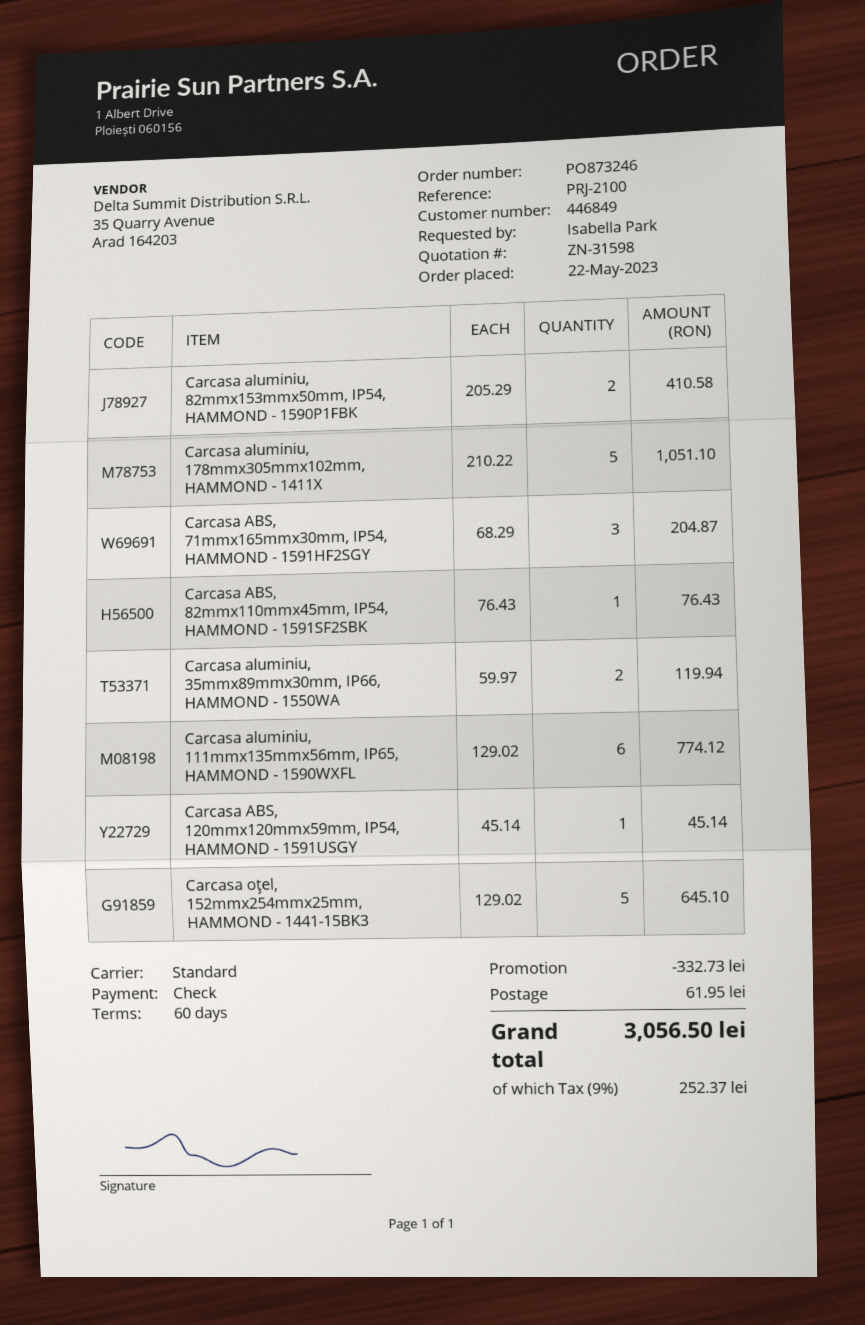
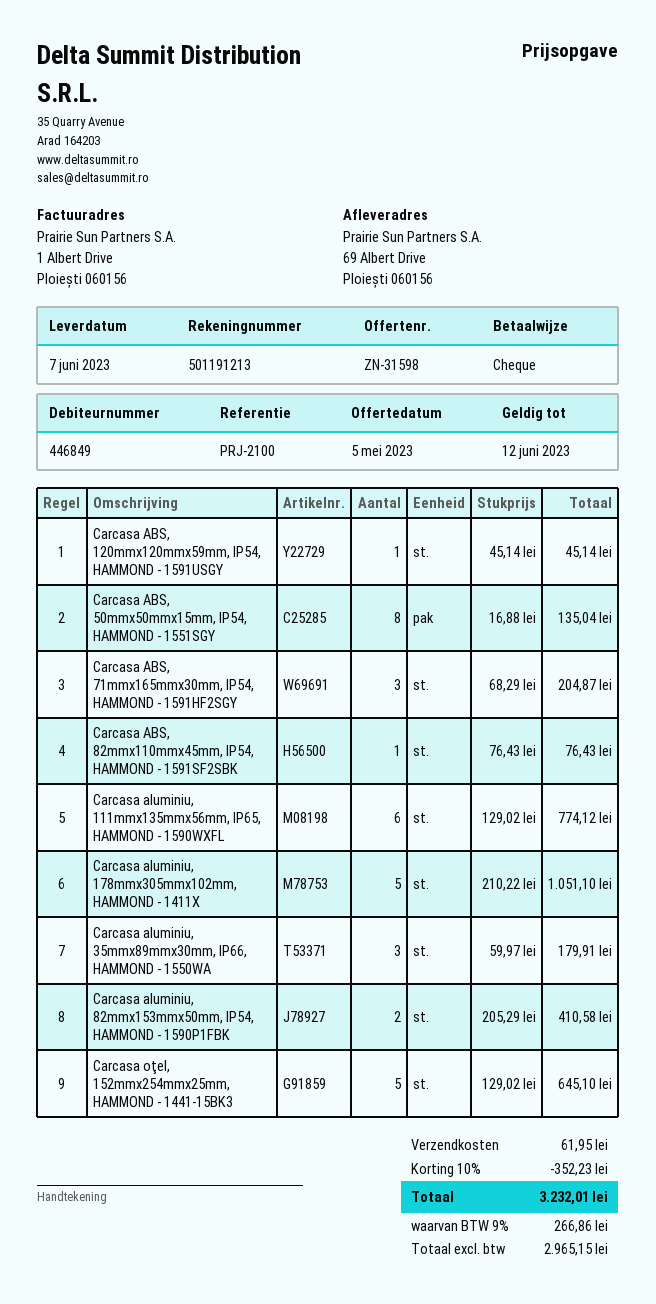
Carcasa aluminiu, 35mmx89mmx30mm, IP66, HAMMOND - 1550WA: 2 x 59.97 = 119.94 -> 3 x 59.97 = 179.91
Carcasa ABS, 50mmx50mmx15mm, IP54, HAMMOND - 1551SGY: none -> 8 x 16.88 = 135.04
discount: 332.73 -> 352.23
tax: 9% = 252.37 -> 9% = 266.86
total: 3056.50 -> 3232.01

